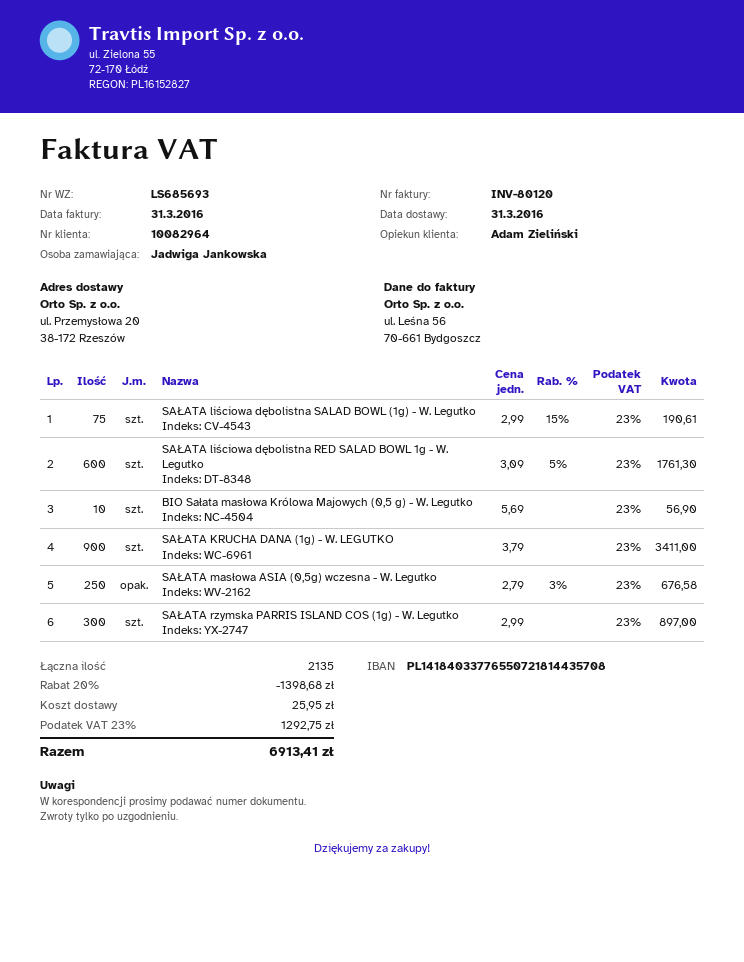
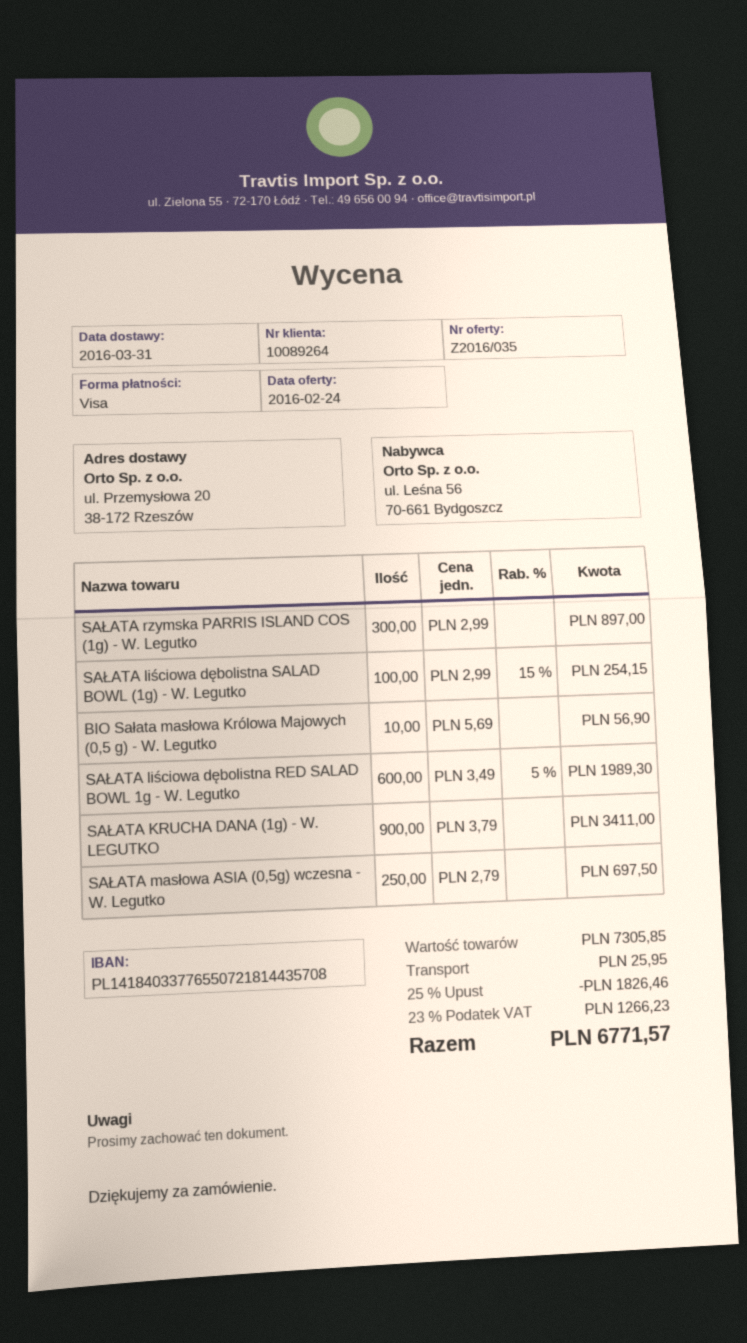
customer number: 10082964 -> 10089264
SAŁATA liściowa dębolistna SALAD BOWL (1g) - W. Legutko: 75 x 2.99 - 15% = 190.61 -> 100 x 2.99 - 15% = 254.15
SAŁATA liściowa dębolistna RED SALAD BOWL 1g - W. Legutko: 600 x 3.09 - 5% = 1761.30 -> 600 x 3.49 - 5% = 1989.30
SAŁATA masłowa ASIA (0,5g) wczesna - W. Legutko: 250 x 2.79 - 3% = 676.58 -> 250 x 2.79 = 697.50
discount: 20% = 1398.68 -> 25% = 1826.46
tax: 23% = 1292.75 -> 23% = 1266.23
total: 6913.41 -> 6771.57

